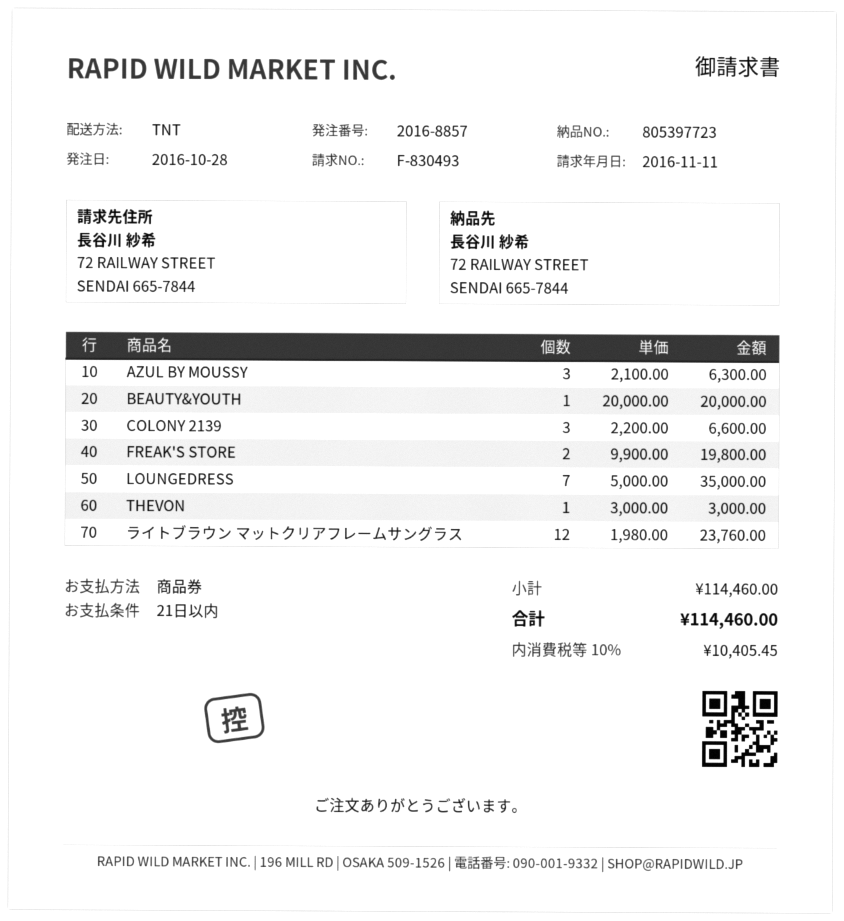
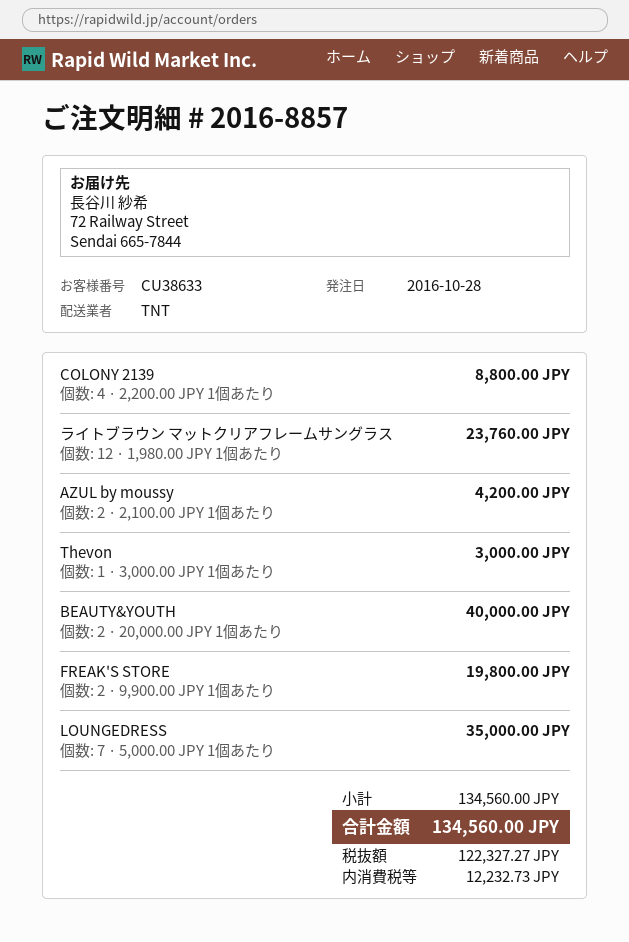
AZUL BY MOUSSY: 3 x 2100.00 = 6300.00 -> 2 x 2100.00 = 4200.00
BEAUTY&YOUTH: 1 x 20000.00 = 20000.00 -> 2 x 20000.00 = 40000.00
COLONY 2139: 3 x 2200.00 = 6600.00 -> 4 x 2200.00 = 8800.00
subtotal: 114460.00 -> 134560.00
tax: 10405.45 -> 12232.73
total: 114460.00 -> 134560.00

